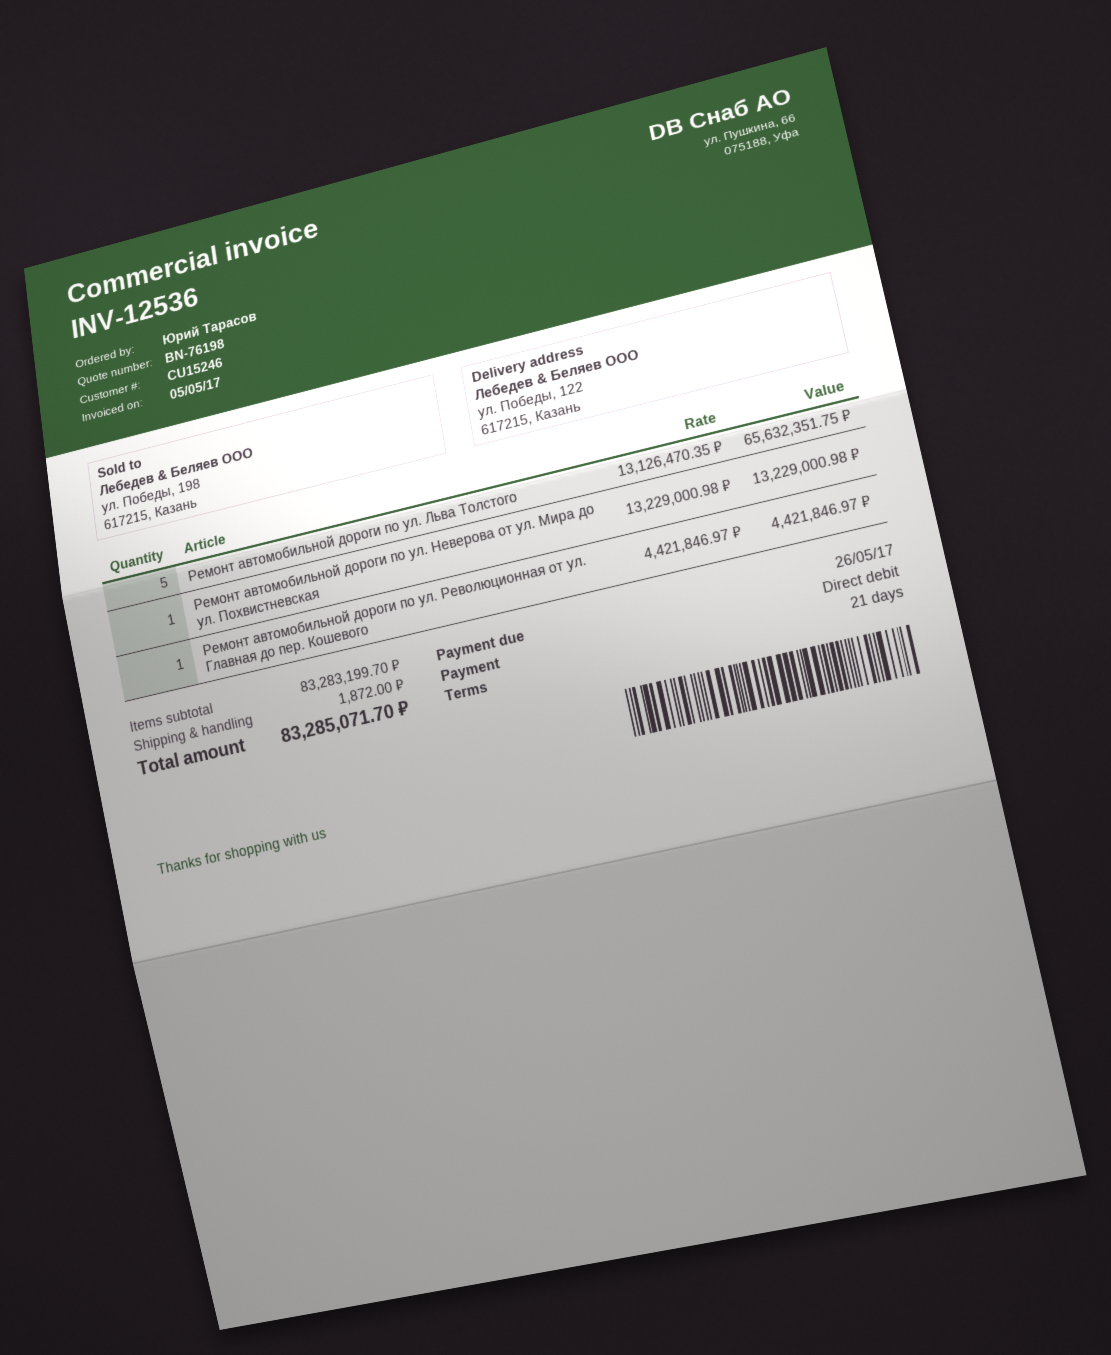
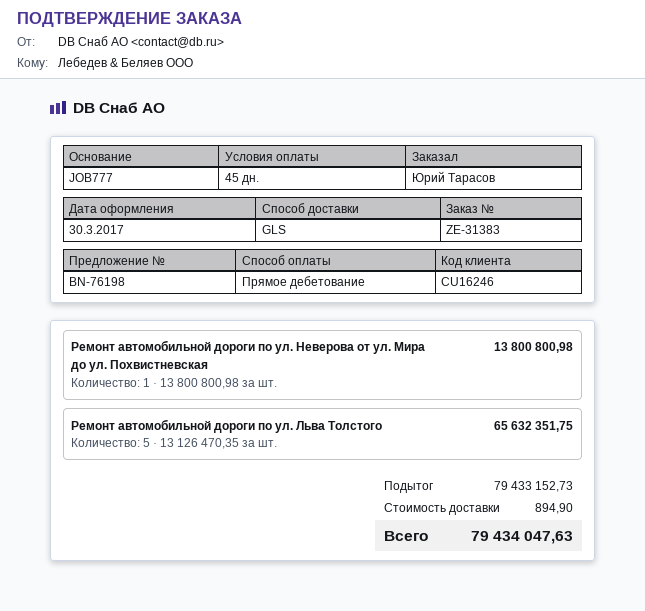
payment terms: 21 days -> 45 days
customer number: CU15246 -> CU16246
Ремонт автомобильной дороги по ул. Неверова от ул. Мира до ул. Похвистневская: 1 x 13229000.98 = 13229000.98 -> 1 x 13800800.98 = 13800800.98
Ремонт автомобильной дороги по ул. Революционная от ул. Главная до пер. Кошевого: 1 x 4421846.97 = 4421846.97 -> none
subtotal: 83283199.70 -> 79433152.73
shipping: 1872.00 -> 894.90
total: 83285071.70 -> 79434047.63

